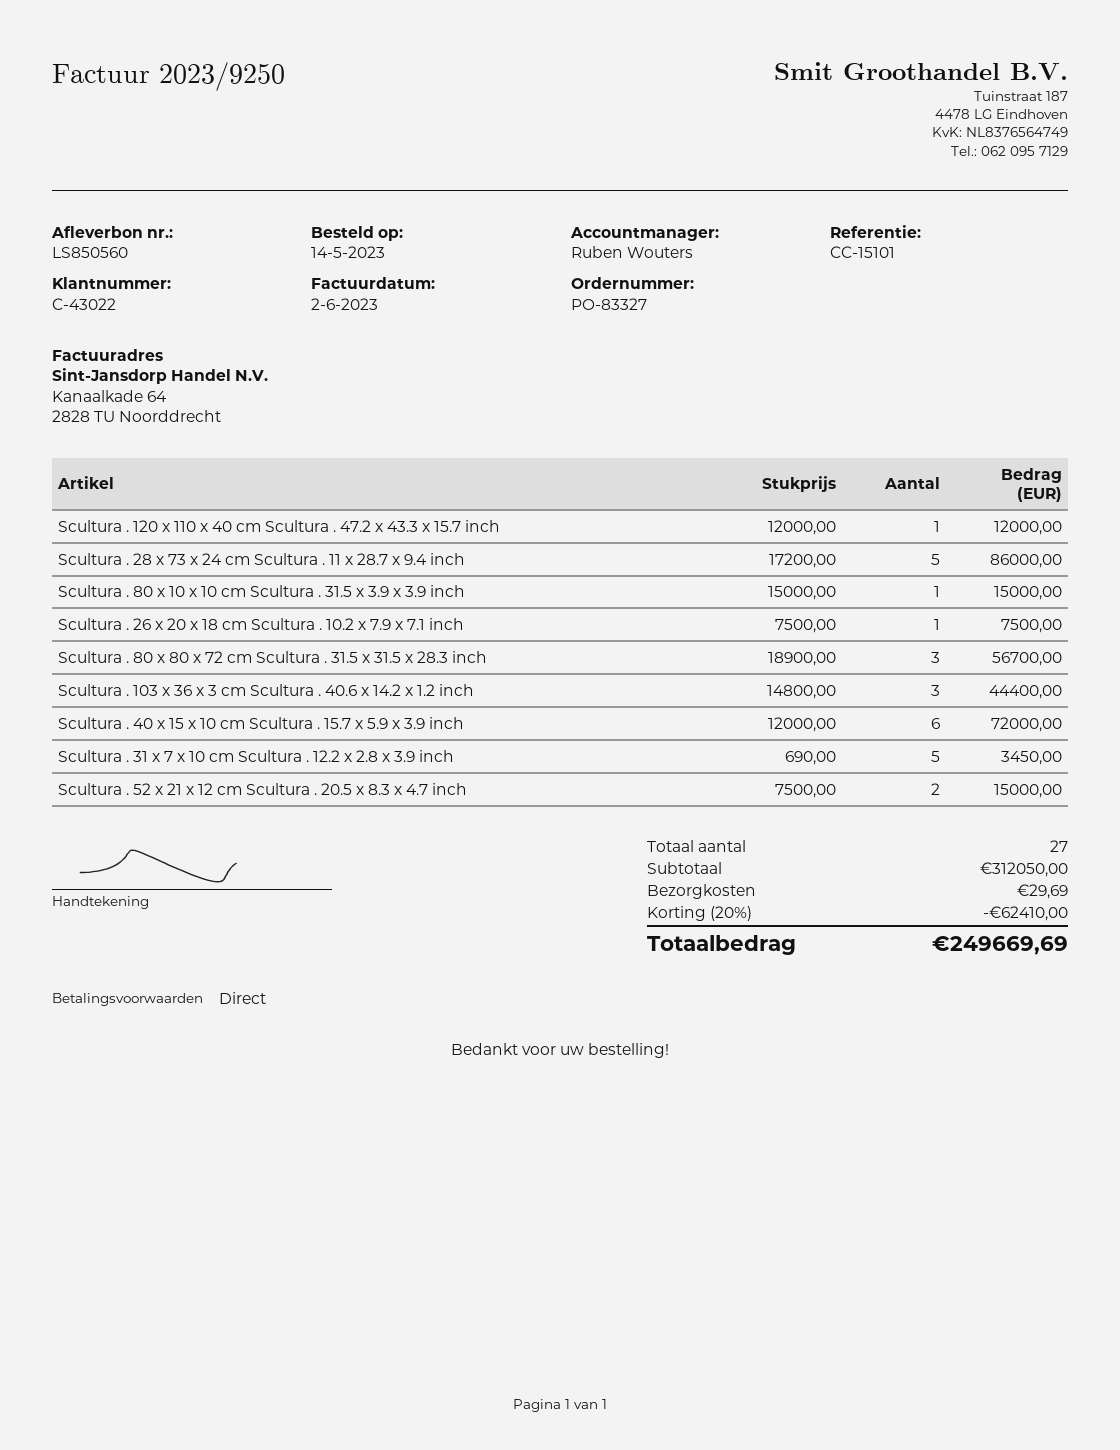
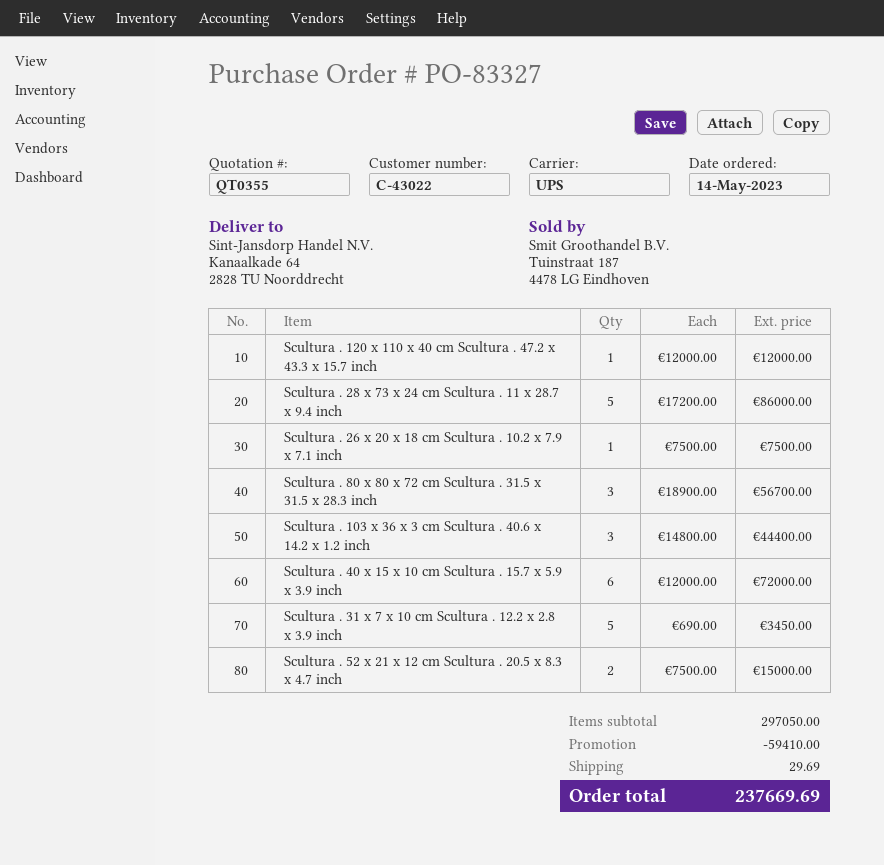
Scultura . 80 x 10 x 10 cm Scultura . 31.5 x 3.9 x 3.9 inch: 1 x 15000.00 = 15000.00 -> none
subtotal: 312050.00 -> 297050.00
discount: 62410.00 -> 59410.00
total: 249669.69 -> 237669.69

